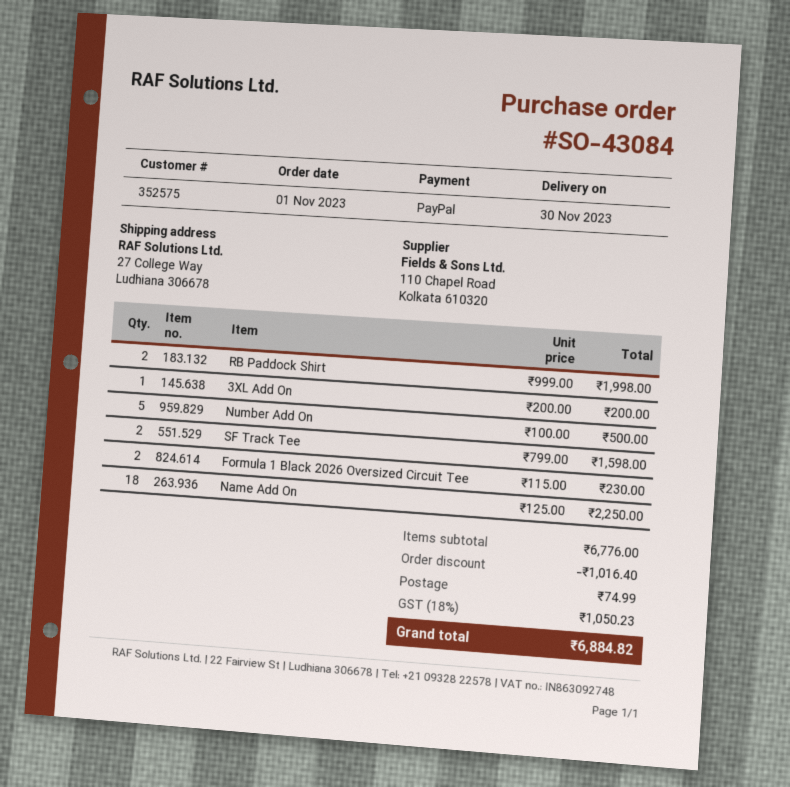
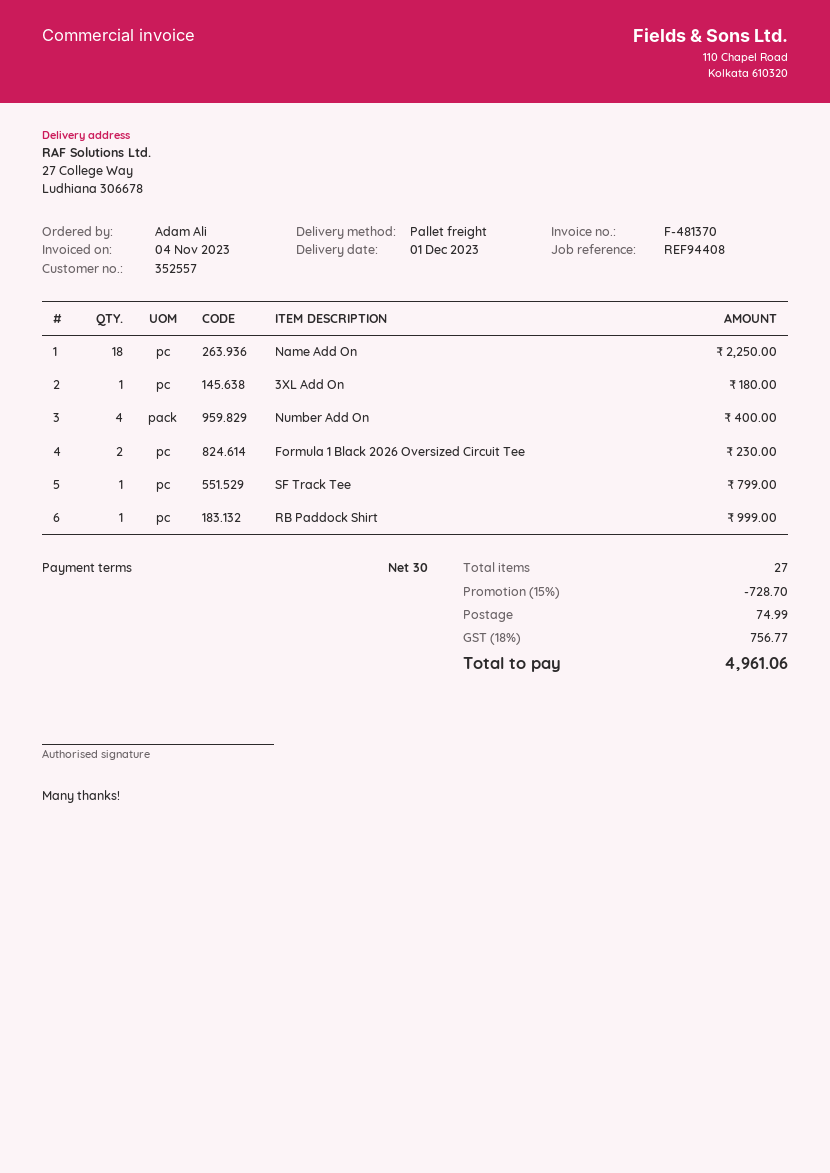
delivery date: 2023-11-30 -> 2023-12-01
customer number: 352575 -> 352557
RB Paddock Shirt: 2 for 1998.00 -> 1 for 999.00
3XL Add On: 1 for 200.00 -> 1 for 180.00
Number Add On: 5 for 500.00 -> 4 for 400.00
SF Track Tee: 2 for 1598.00 -> 1 for 799.00
discount: 1016.40 -> 728.70
tax: 18% = 1050.23 -> 18% = 756.77
total: 6884.82 -> 4961.06

